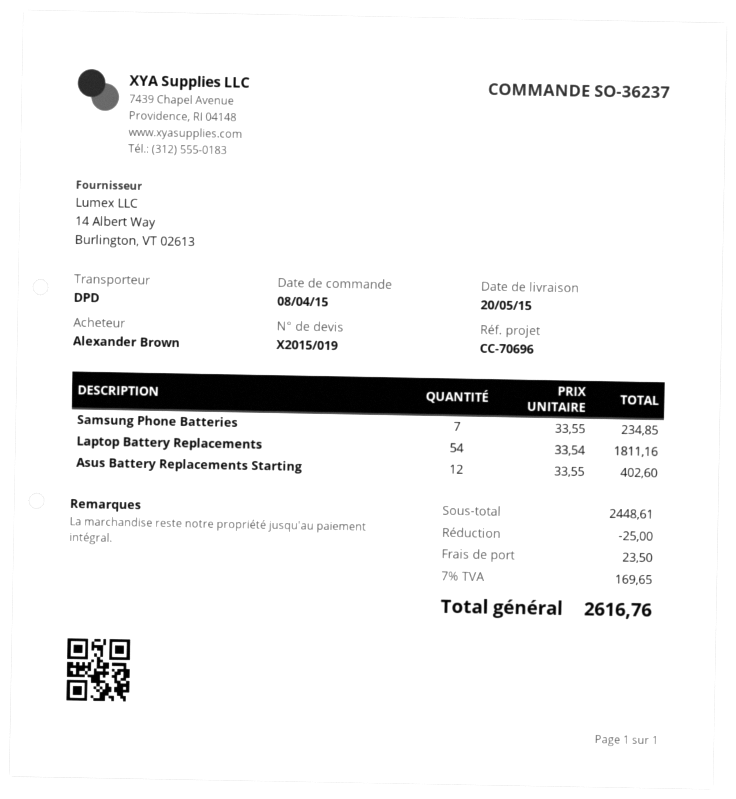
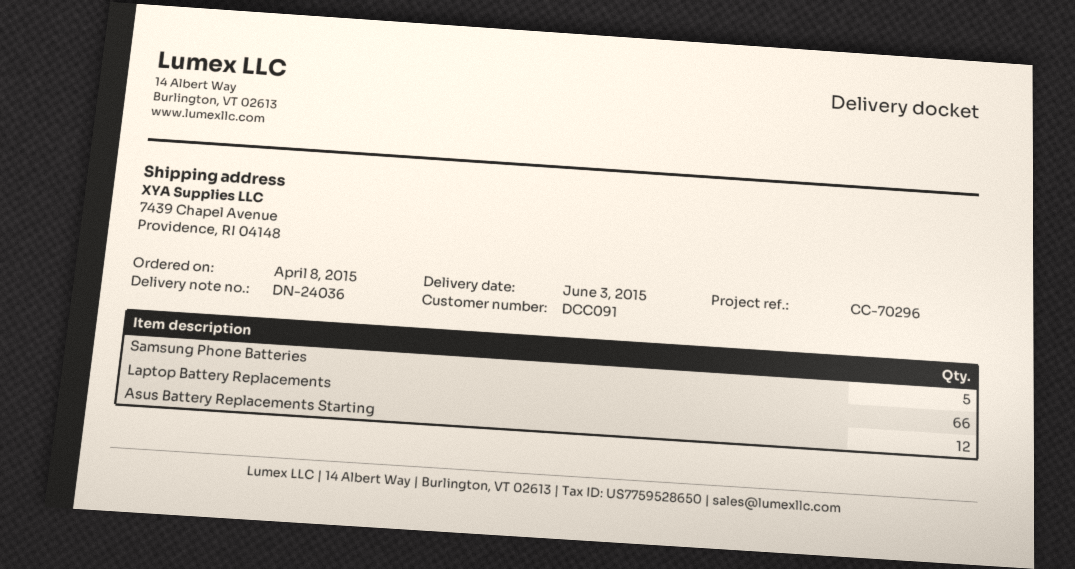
delivery date: 2015-05-20 -> 2015-06-03
reference: CC-70696 -> CC-70296
Samsung Phone Batteries: 7 -> 5
Laptop Battery Replacements: 54 -> 66

